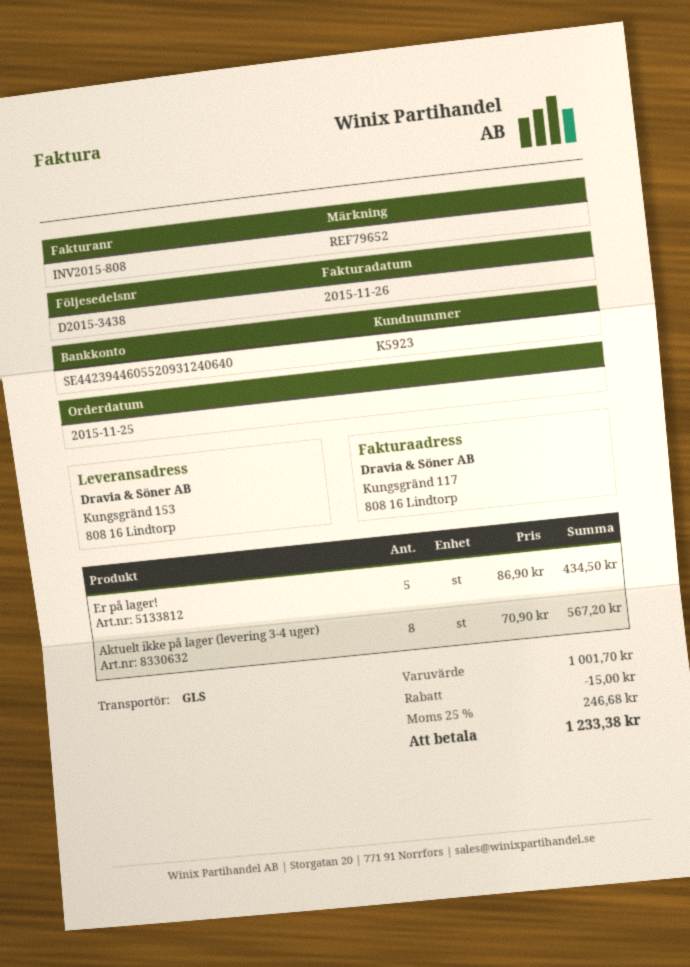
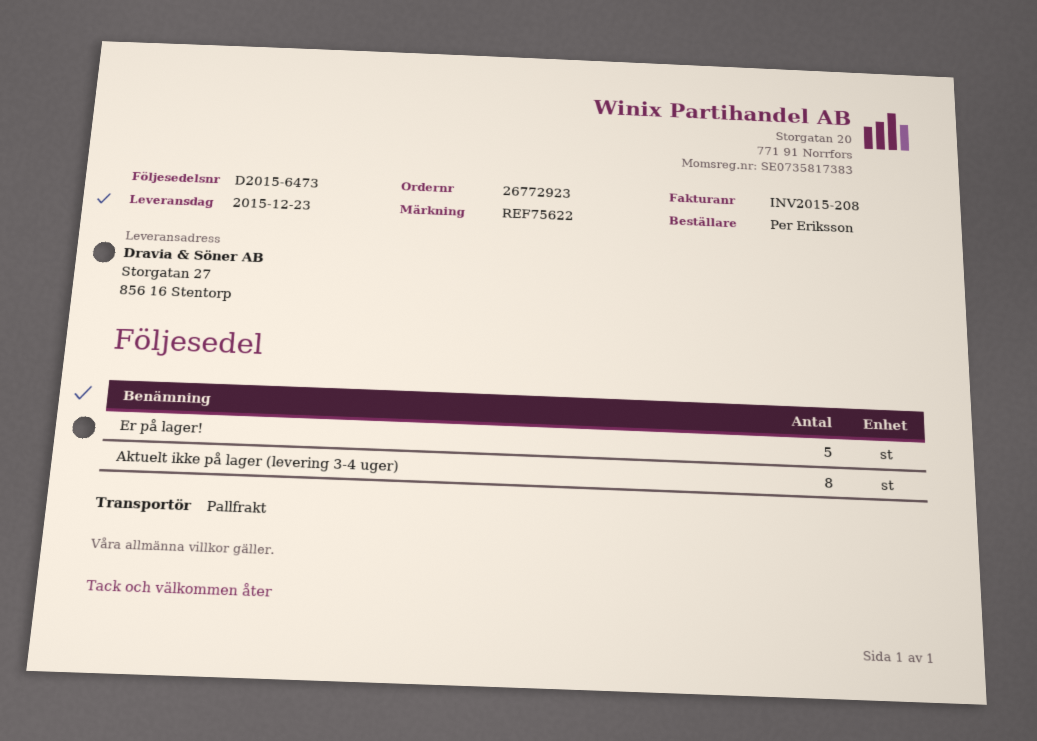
delivery note number: D2015-3438 -> D2015-6473
invoice number: INV2015-808 -> INV2015-208
reference: REF79652 -> REF75622
shipping method: GLS -> pallet freight
ship to: Kungsgränd 153, 808 16 Lindtorp -> Storgatan 27, 856 16 Stentorp

